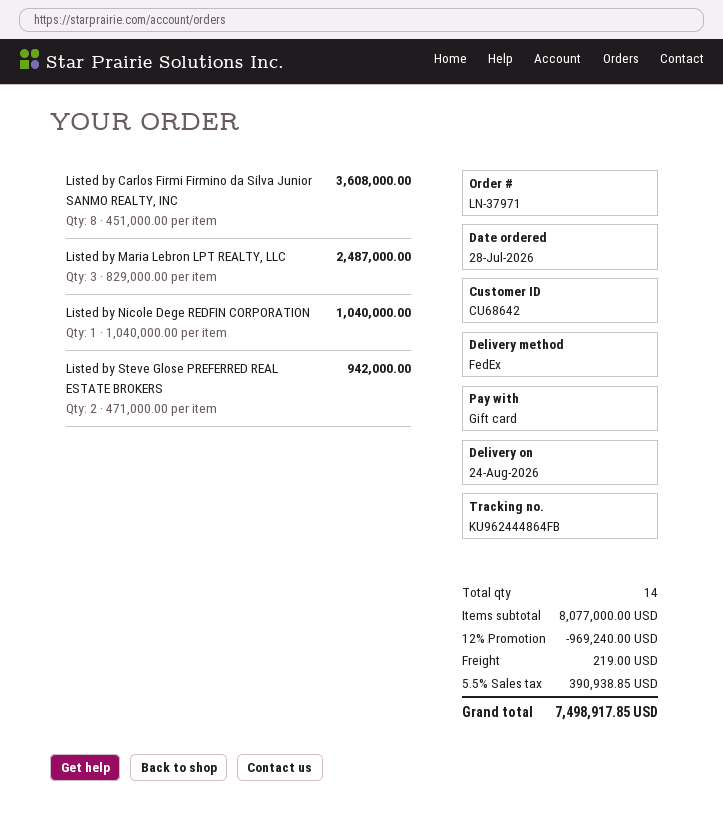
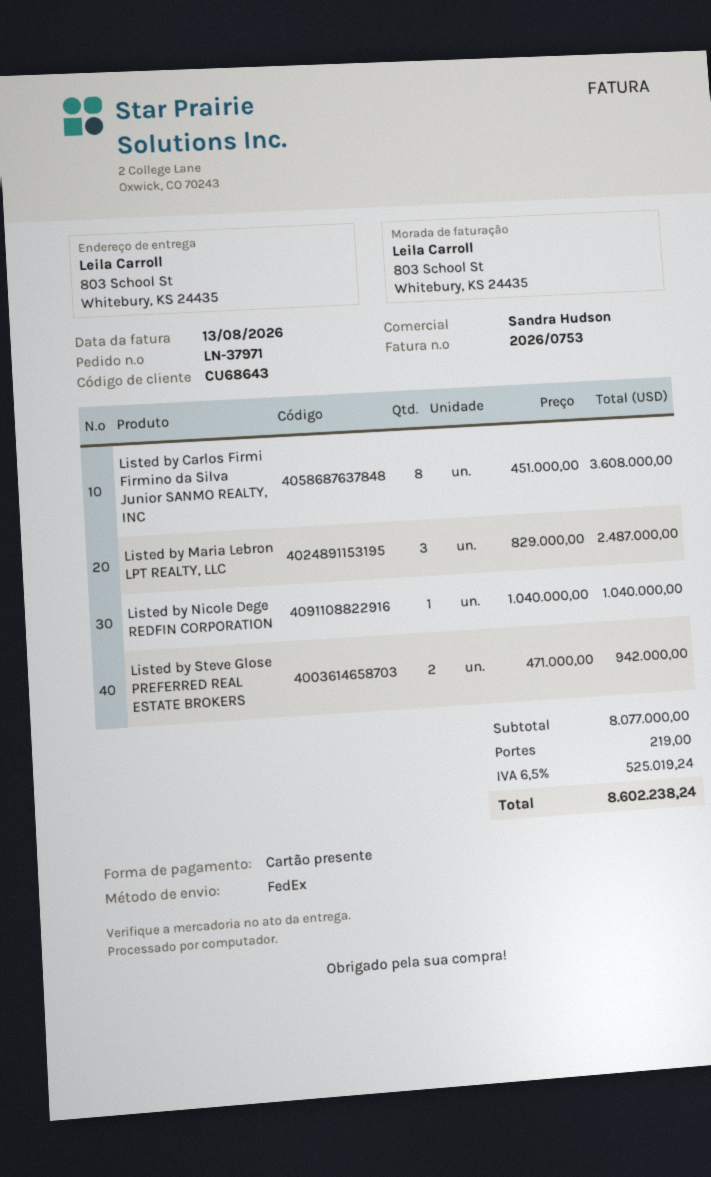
customer number: CU68642 -> CU68643
discount: 12% = 969240.00 -> none
tax: 5.5% = 390938.85 -> 6.5% = 525019.24
total: 7498917.85 -> 8602238.24

